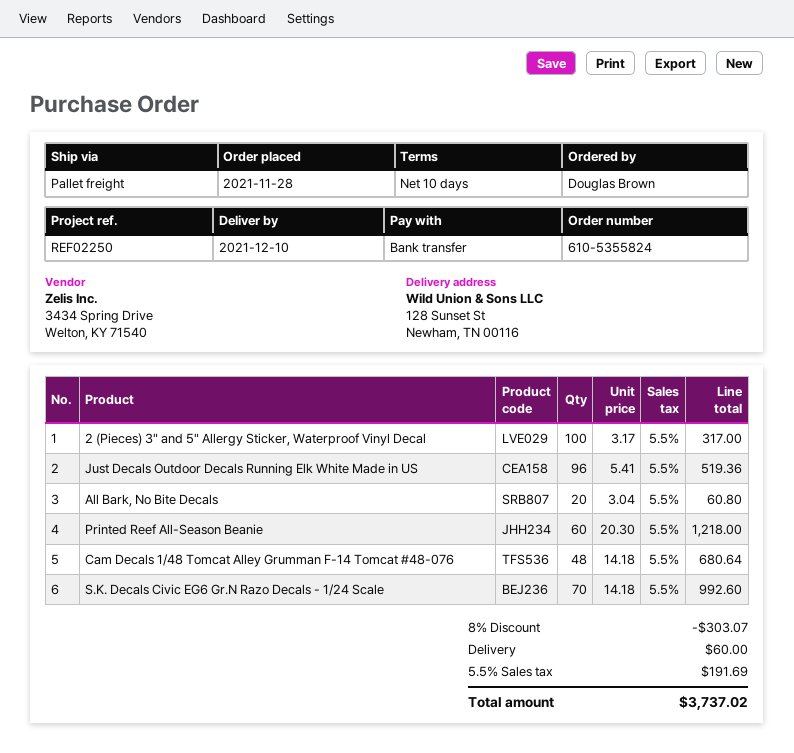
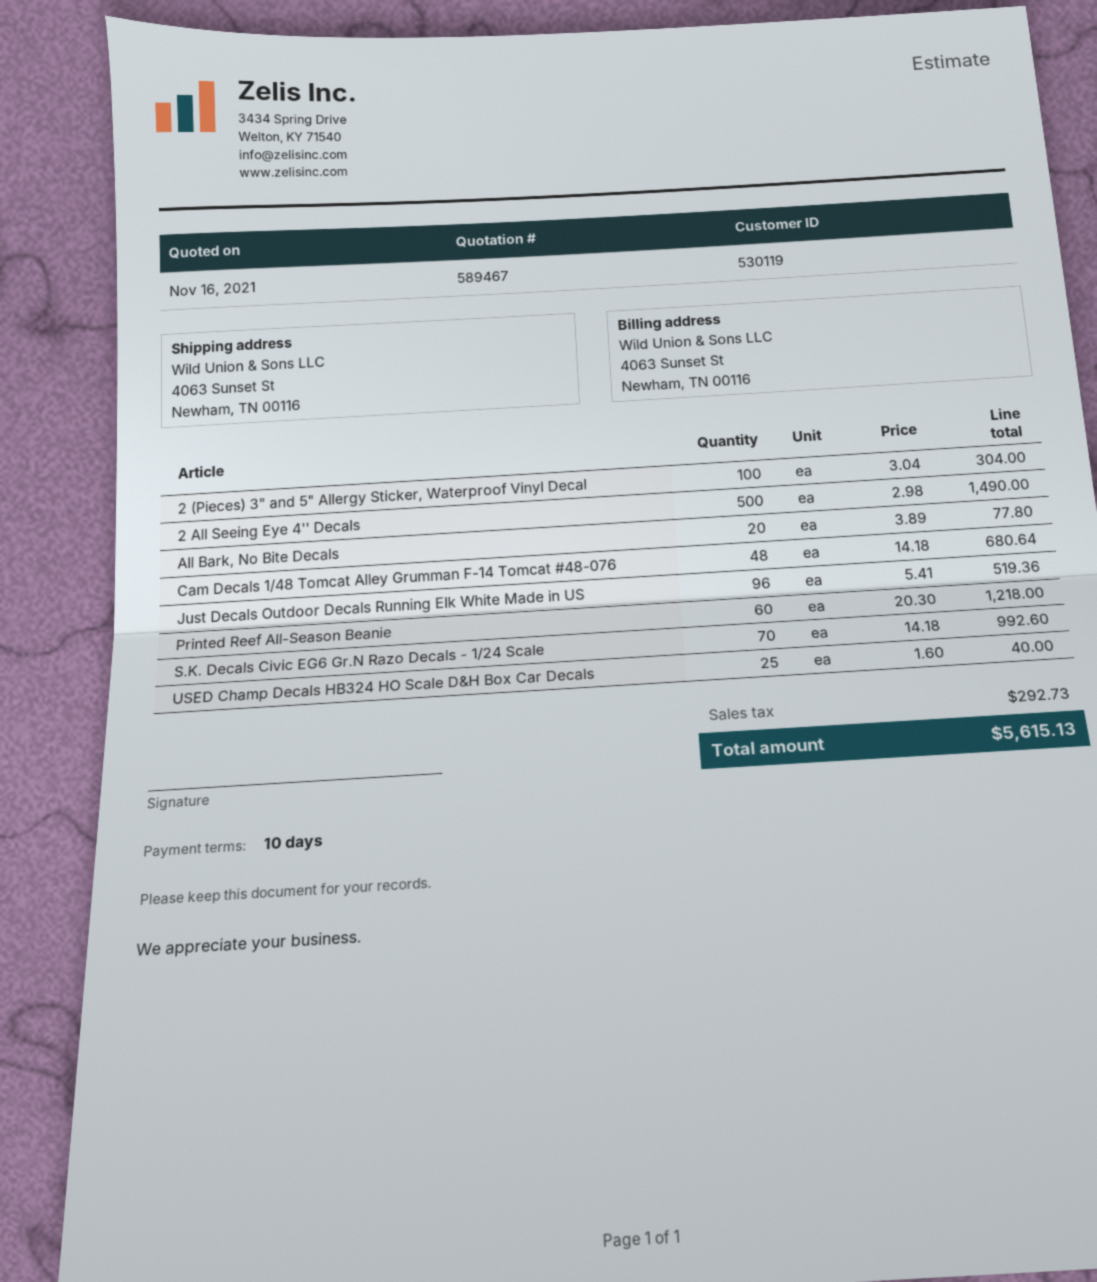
ship to: 128 Sunset St, Newham, TN 00116 -> 4063 Sunset St, Newham, TN 00116
2 (Pieces) 3" and 5" Allergy Sticker, Waterproof Vinyl Decal: 100 x 3.17 = 317.00 -> 100 x 3.04 = 304.00
All Bark, No Bite Decals: 20 x 3.04 = 60.80 -> 20 x 3.89 = 77.80
2 All Seeing Eye 4'' Decals: none -> 500 x 2.98 = 1490.00
USED Champ Decals HB324 HO Scale D&H Box Car Decals: none -> 25 x 1.60 = 40.00
discount: 8% = 303.07 -> none
shipping: 60.00 -> none
tax: 191.69 -> 292.73
total: 3737.02 -> 5615.13

